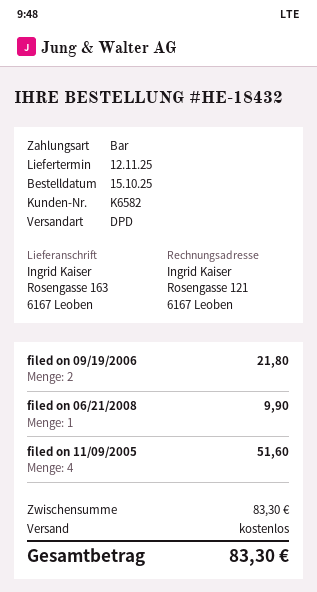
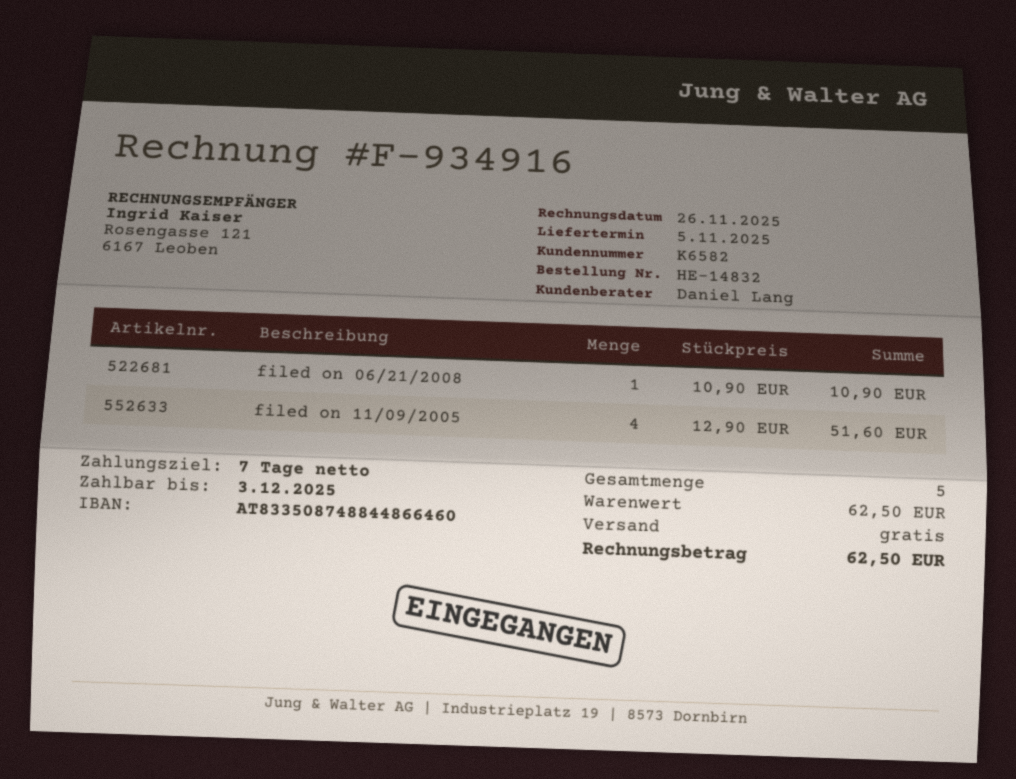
order number: HE-18432 -> HE-14832
delivery date: 2025-11-12 -> 2025-11-05
filed on 09/19/2006: 2 for 21.80 -> none
filed on 06/21/2008: 1 for 9.90 -> 1 for 10.90
subtotal: 83.30 -> 62.50
total: 83.30 -> 62.50

